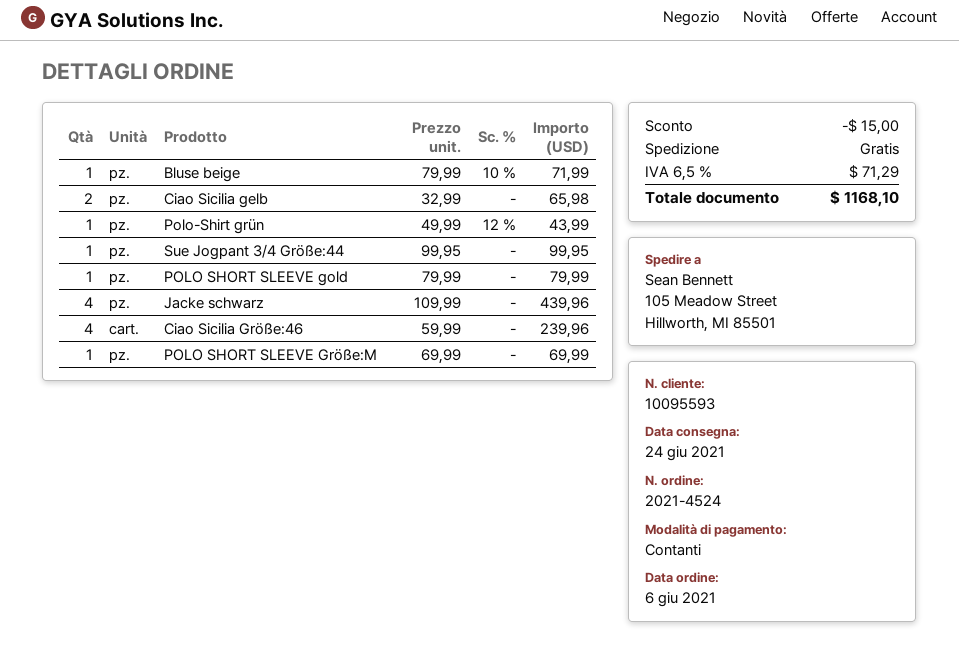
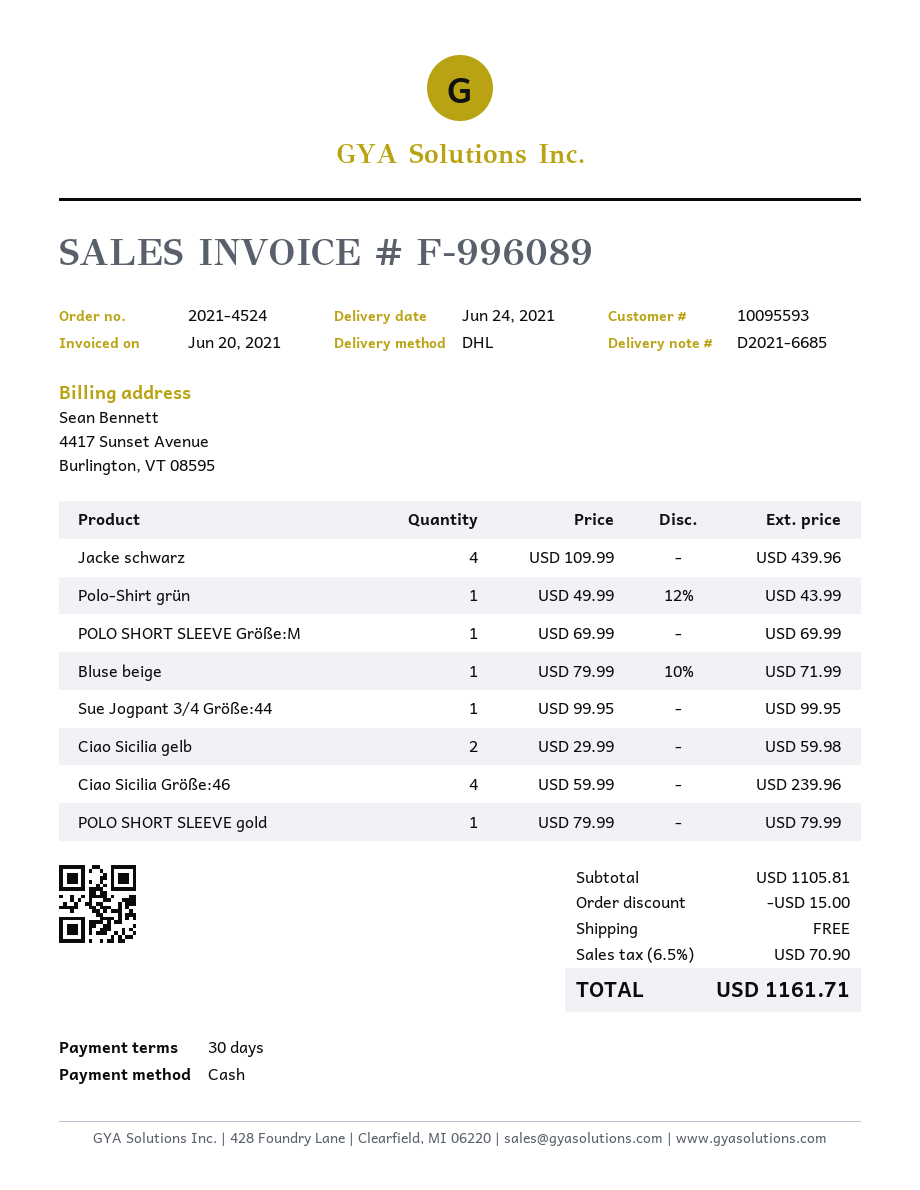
Ciao Sicilia gelb: 2 x 32.99 = 65.98 -> 2 x 29.99 = 59.98
tax: 6.5% = 71.29 -> 6.5% = 70.90
total: 1168.10 -> 1161.71

